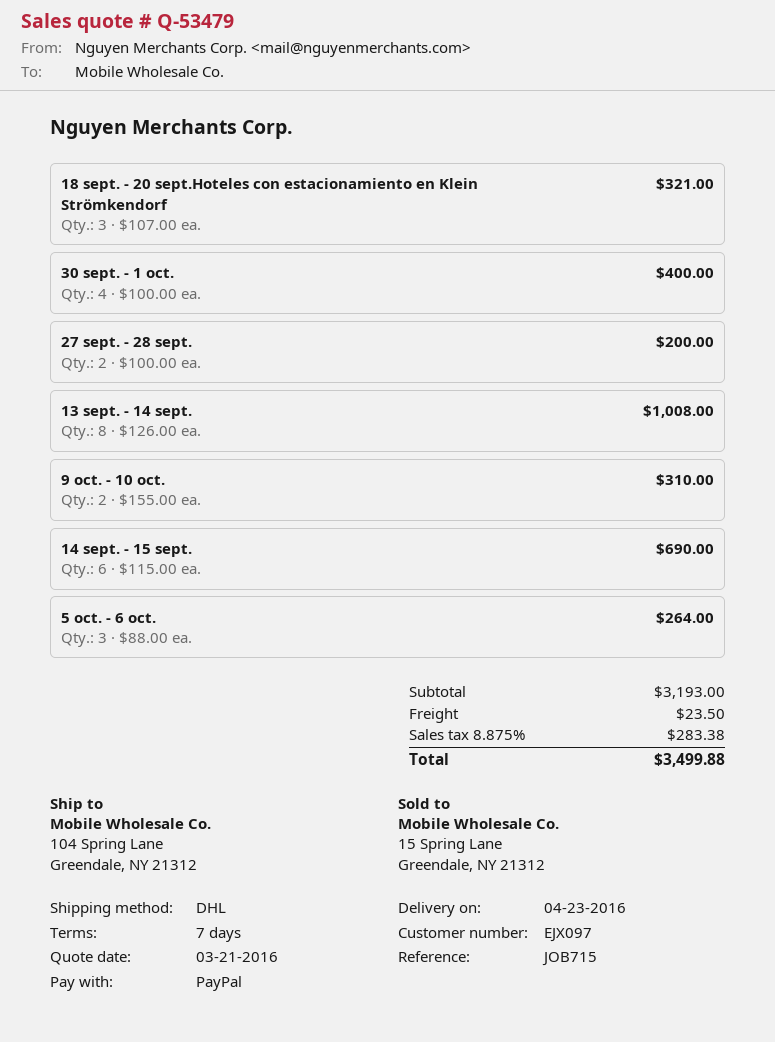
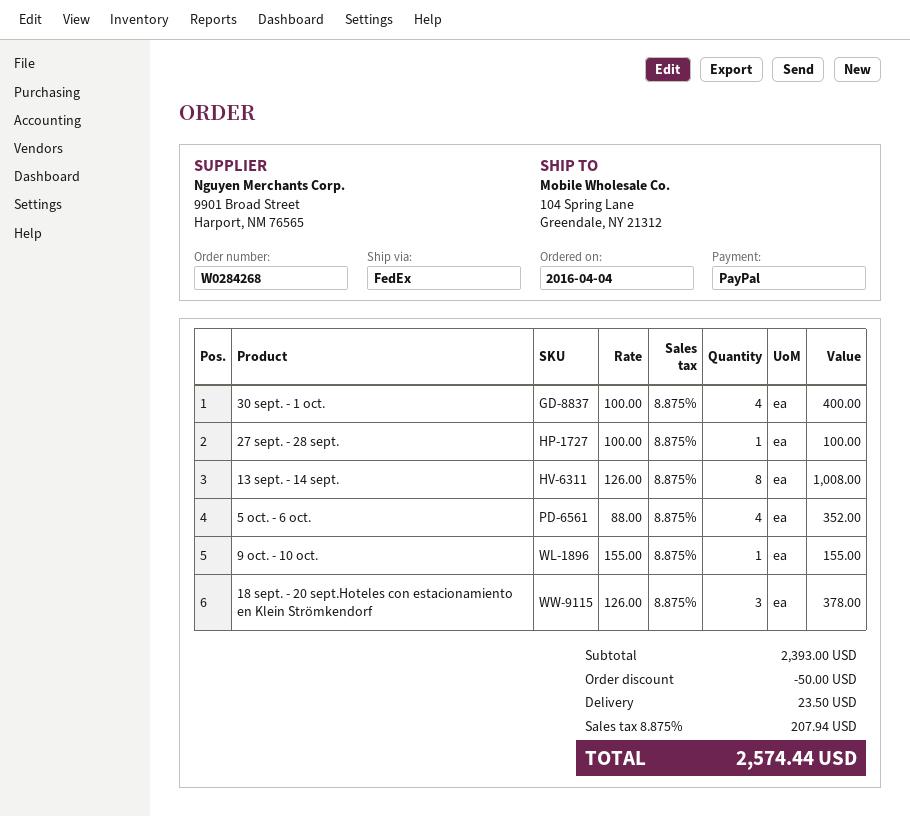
shipping method: DHL -> FedEx
18 sept. - 20 sept.Hoteles con estacionamiento en Klein Strömkendorf: 3 x 107.00 = 321.00 -> 3 x 126.00 = 378.00
27 sept. - 28 sept.: 2 x 100.00 = 200.00 -> 1 x 100.00 = 100.00
9 oct. - 10 oct.: 2 x 155.00 = 310.00 -> 1 x 155.00 = 155.00
14 sept. - 15 sept.: 6 x 115.00 = 690.00 -> none
5 oct. - 6 oct.: 3 x 88.00 = 264.00 -> 4 x 88.00 = 352.00
subtotal: 3193.00 -> 2393.00
discount: none -> 50.00
tax: 8.875% = 283.38 -> 8.875% = 207.94
total: 3499.88 -> 2574.44

